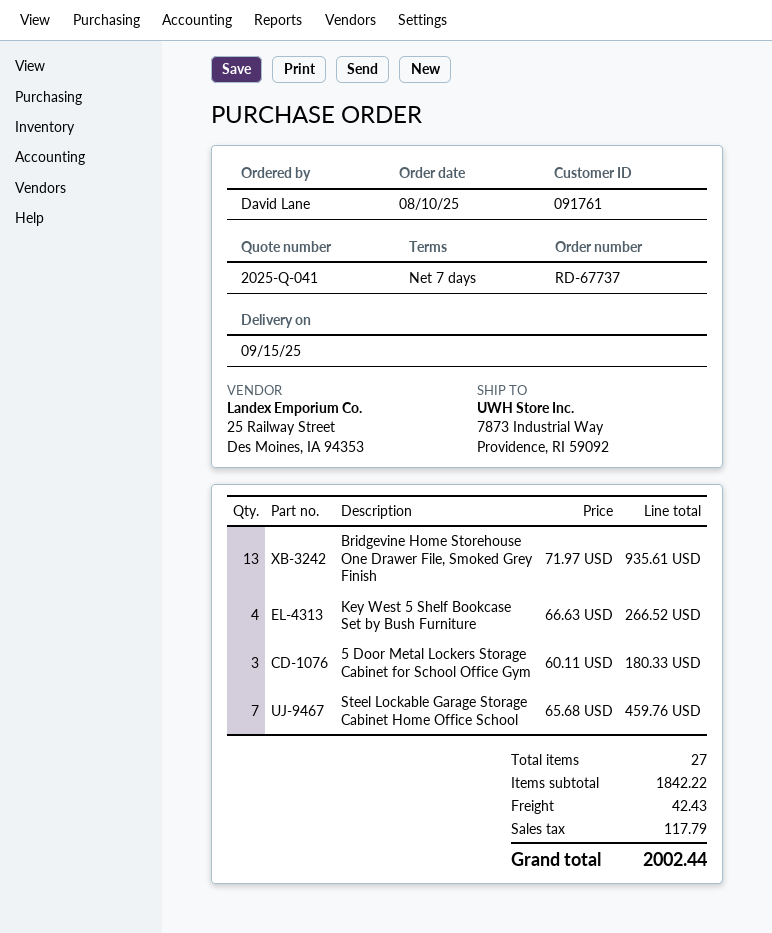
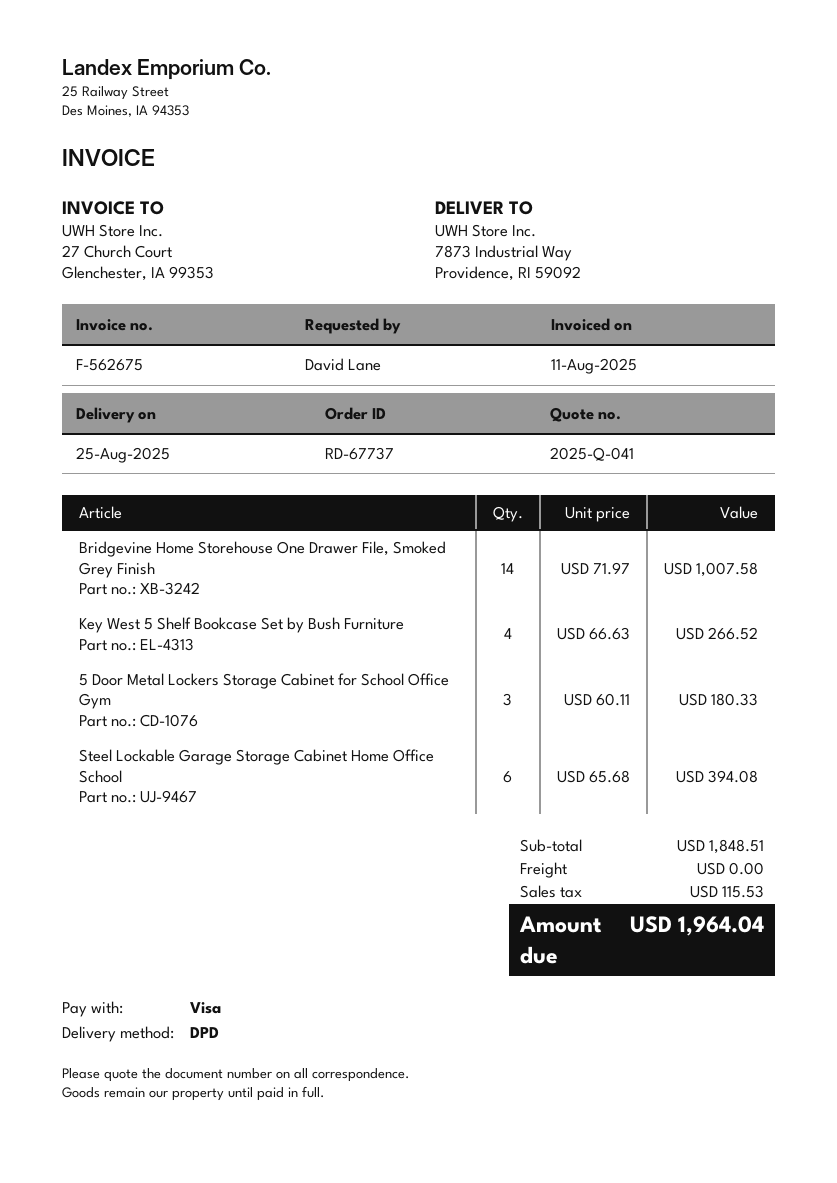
delivery date: 2025-09-15 -> 2025-08-25
Bridgevine Home Storehouse One Drawer File, Smoked Grey Finish: 13 x 71.97 = 935.61 -> 14 x 71.97 = 1007.58
Steel Lockable Garage Storage Cabinet Home Office School: 7 x 65.68 = 459.76 -> 6 x 65.68 = 394.08
subtotal: 1842.22 -> 1848.51
shipping: 42.43 -> 0.00
tax: 117.79 -> 115.53
total: 2002.44 -> 1964.04

